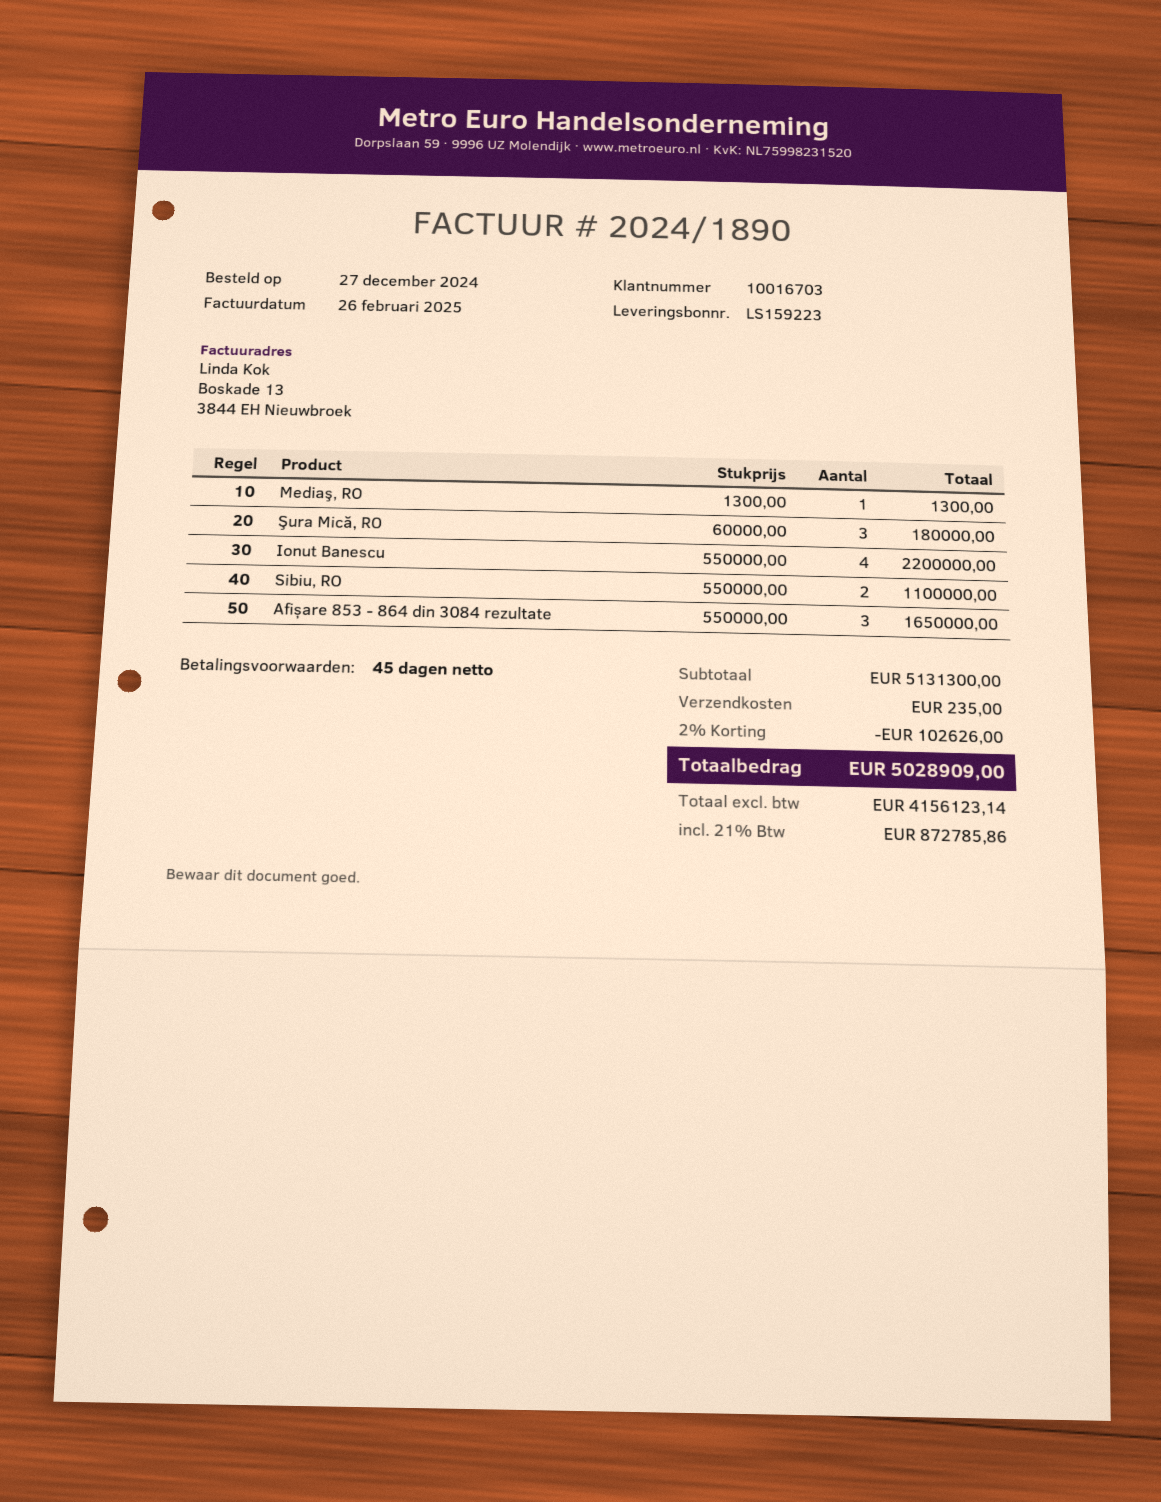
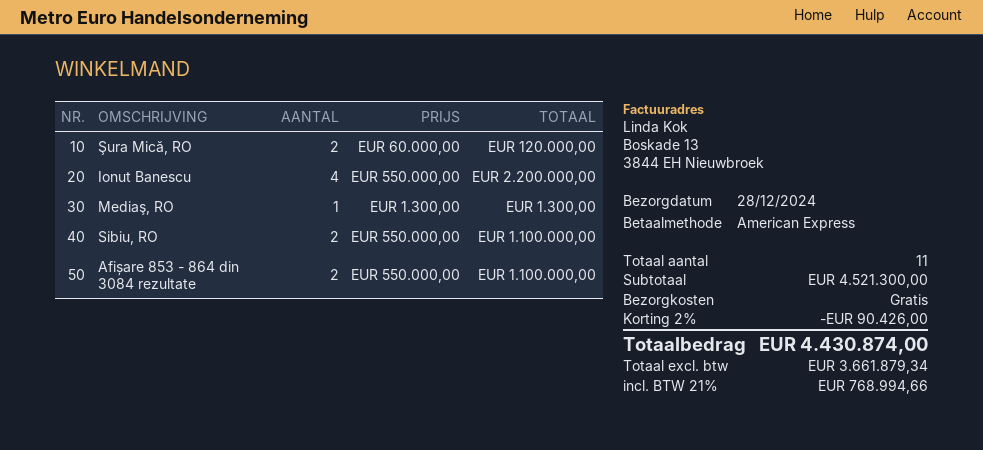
Şura Mică, RO: 3 x 60000.00 = 180000.00 -> 2 x 60000.00 = 120000.00
Afișare 853 - 864 din 3084 rezultate: 3 x 550000.00 = 1650000.00 -> 2 x 550000.00 = 1100000.00
subtotal: 5131300.00 -> 4521300.00
discount: 2% = 102626.00 -> 2% = 90426.00
shipping: 235.00 -> 0.00
net: 4156123.14 -> 3661879.34
tax: 21% = 872785.86 -> 21% = 768994.66
total: 5028909.00 -> 4430874.00

